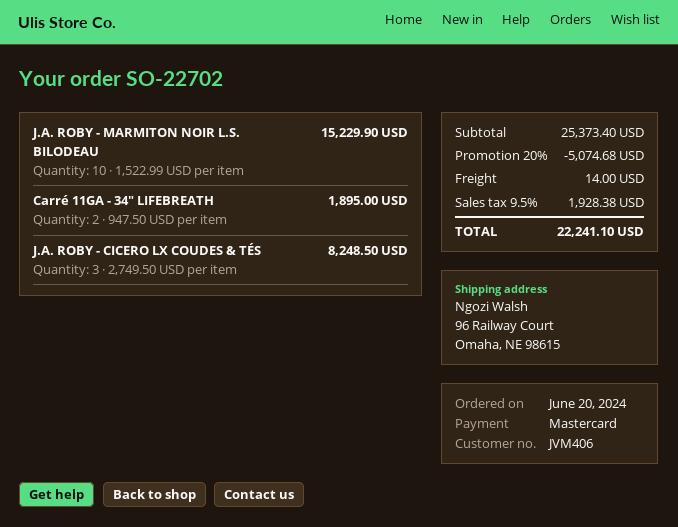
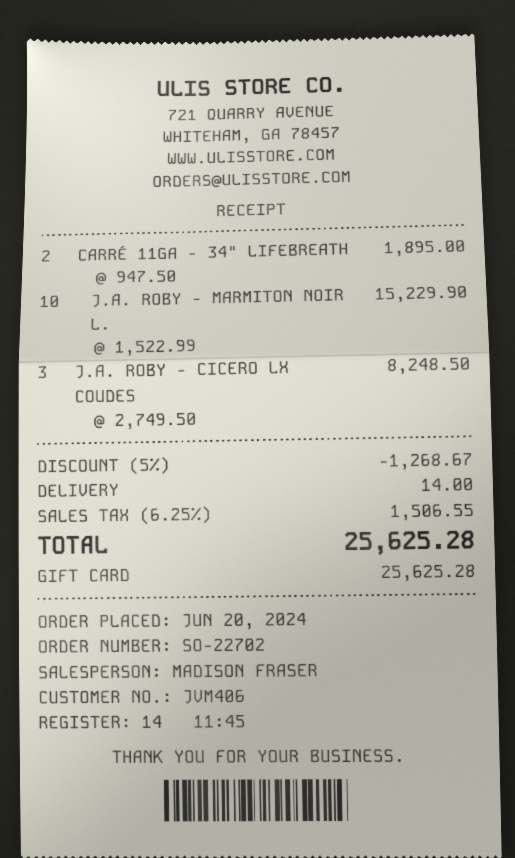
payment method: Mastercard -> gift card
discount: 20% = 5074.68 -> 5% = 1268.67
tax: 9.5% = 1928.38 -> 6.25% = 1506.55
total: 22241.10 -> 25625.28

